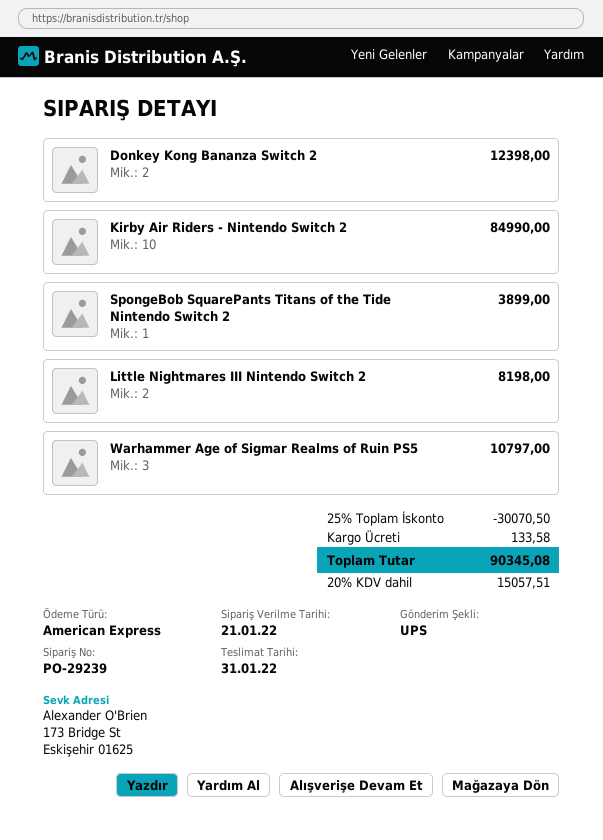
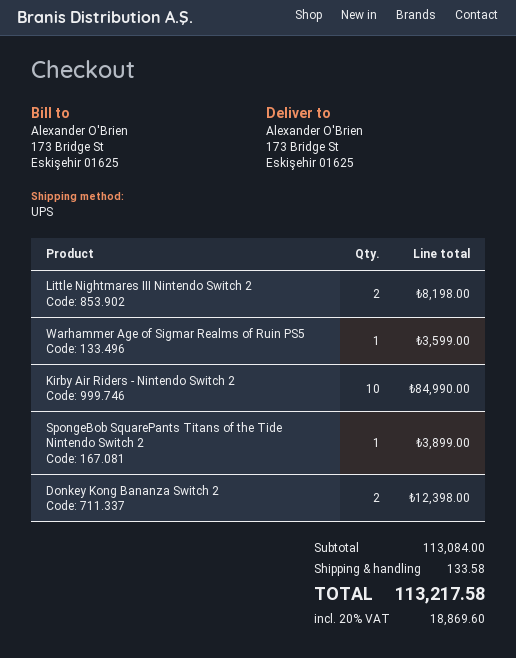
Warhammer Age of Sigmar Realms of Ruin PS5: 3 for 10797.00 -> 1 for 3599.00
discount: 25% = 30070.50 -> none
tax: 20% = 15057.51 -> 20% = 18869.60
total: 90345.08 -> 113217.58

